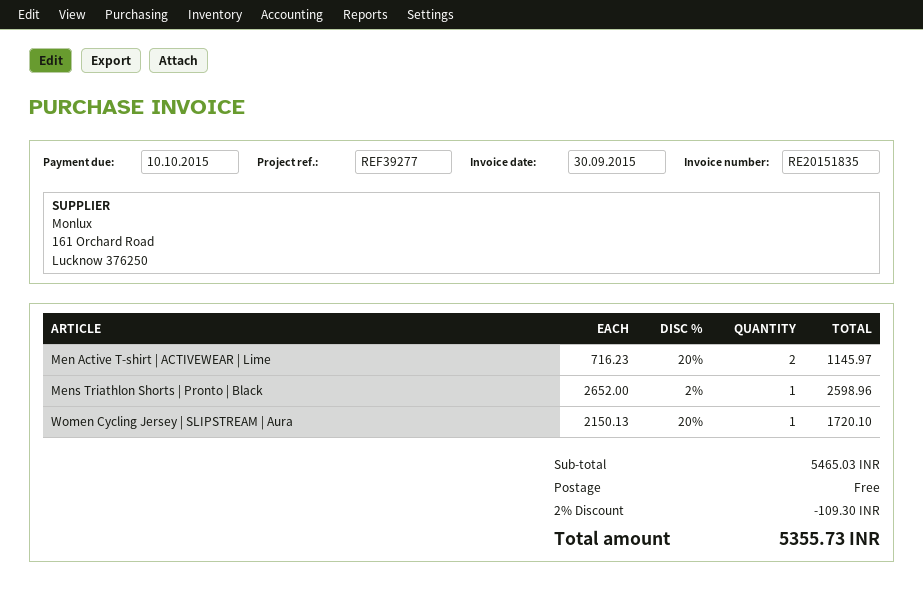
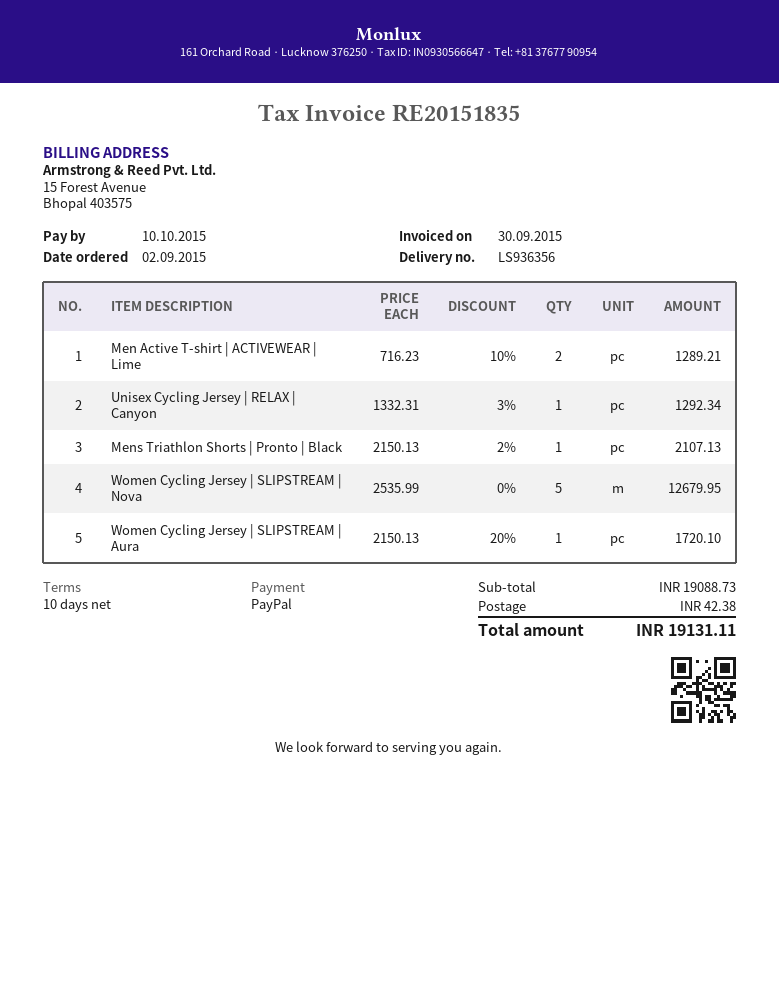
Men Active T-shirt | ACTIVEWEAR | Lime: 2 x 716.23 - 20% = 1145.97 -> 2 x 716.23 - 10% = 1289.21
Mens Triathlon Shorts | Pronto | Black: 1 x 2652.00 - 2% = 2598.96 -> 1 x 2150.13 - 2% = 2107.13
Unisex Cycling Jersey | RELAX | Canyon: none -> 1 x 1332.31 - 3% = 1292.34
Women Cycling Jersey | SLIPSTREAM | Nova: none -> 5 x 2535.99 = 12679.95
subtotal: 5465.03 -> 19088.73
discount: 2% = 109.30 -> none
shipping: 0.00 -> 42.38
total: 5355.73 -> 19131.11

